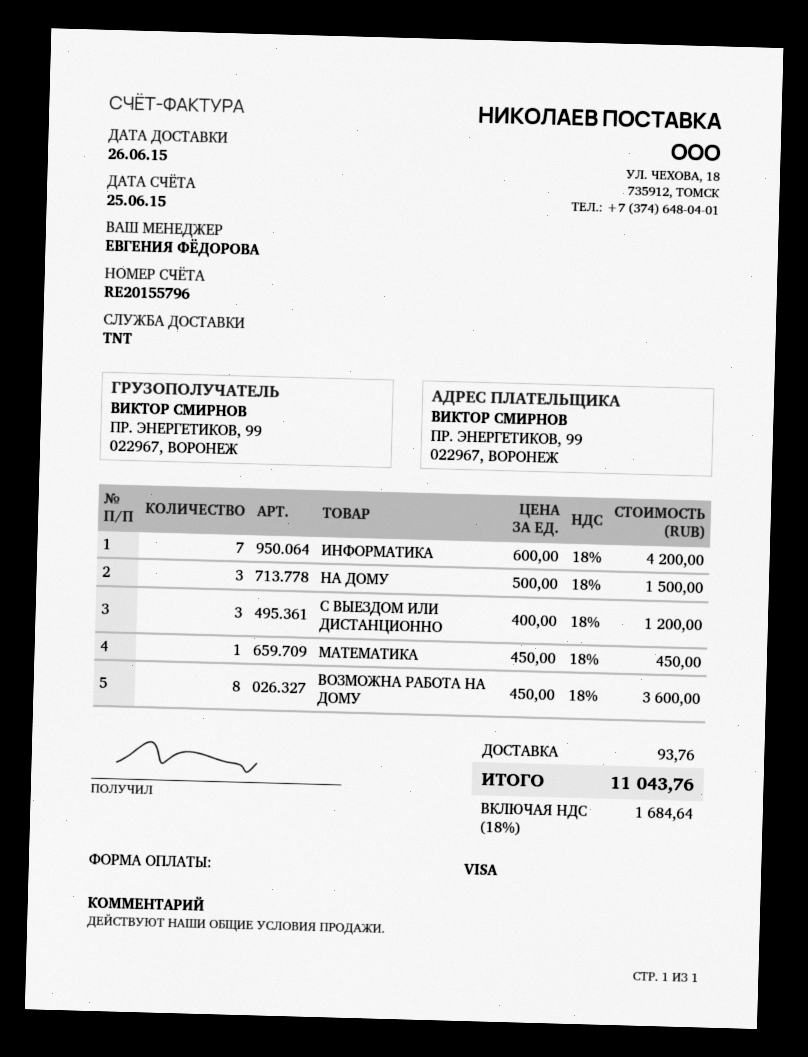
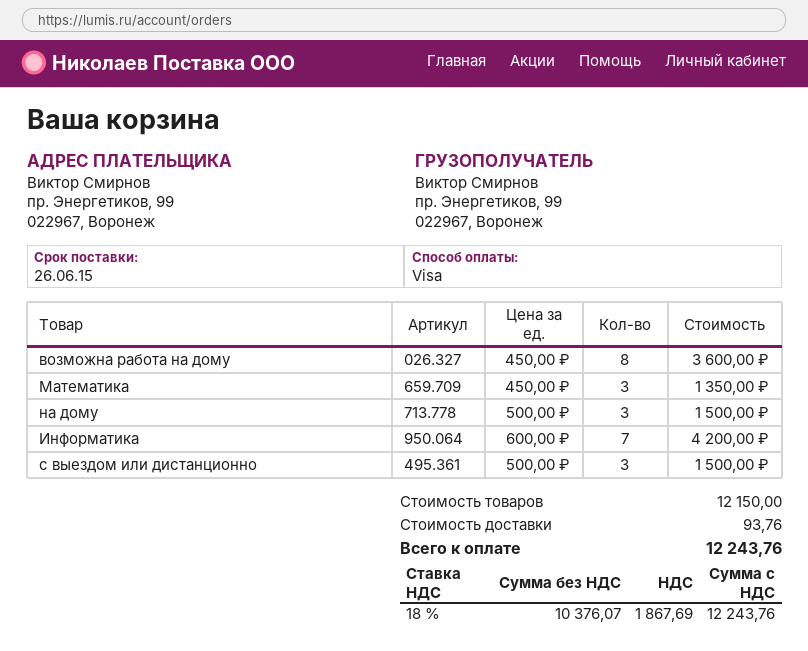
С ВЫЕЗДОМ ИЛИ ДИСТАНЦИОННО: 3 x 400.00 = 1200.00 -> 3 x 500.00 = 1500.00
МАТЕМАТИКА: 1 x 450.00 = 450.00 -> 3 x 450.00 = 1350.00
tax: 18% = 1684.64 -> 18% = 1867.69
total: 11043.76 -> 12243.76

